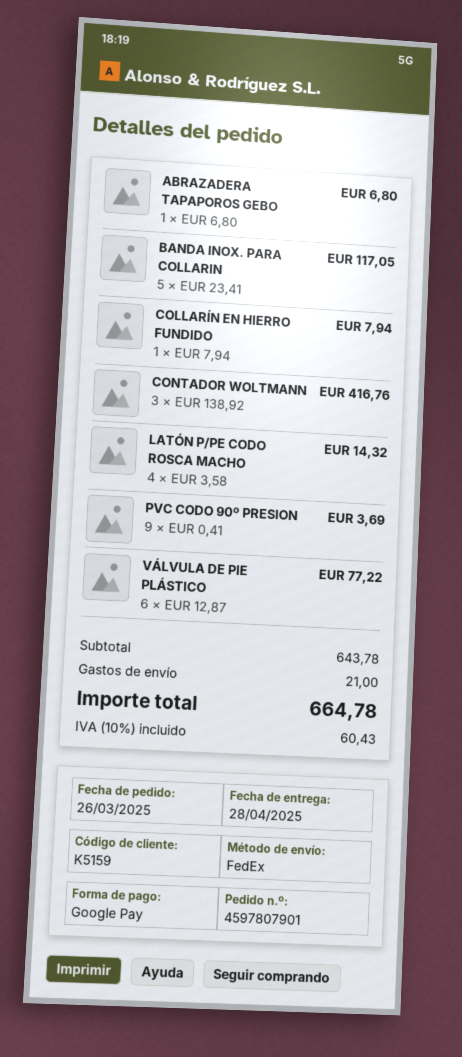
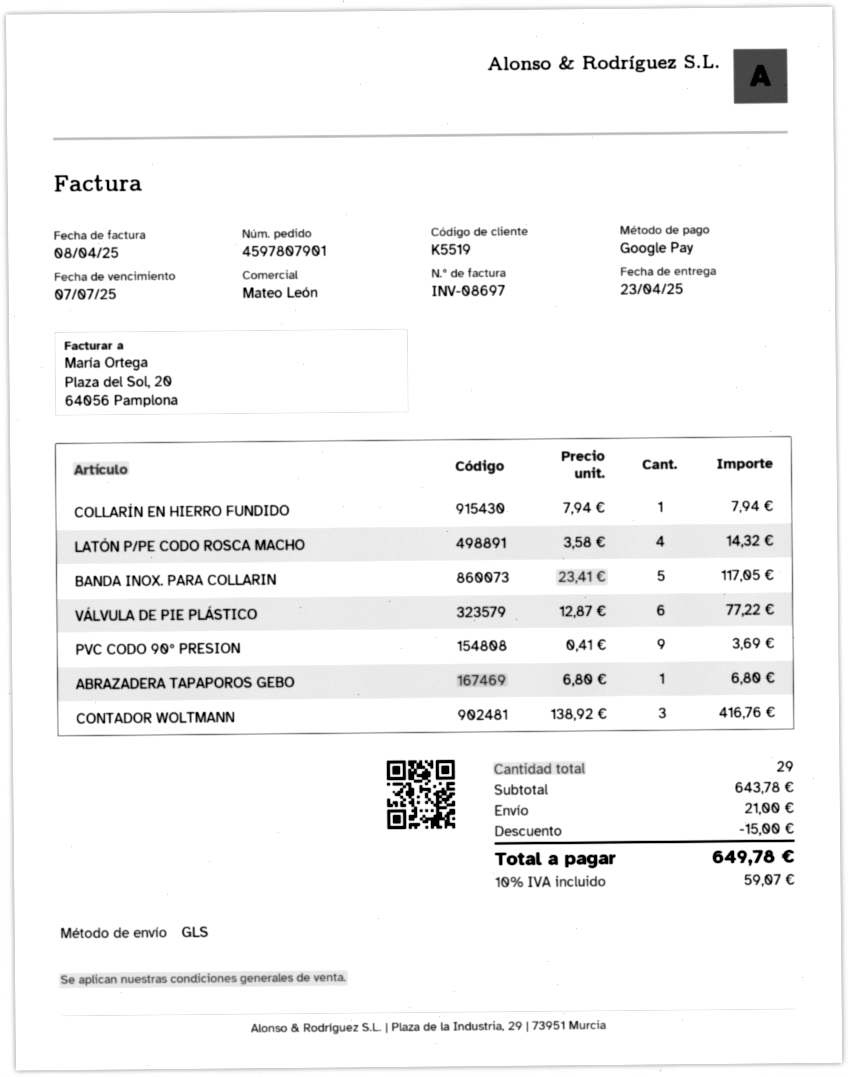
delivery date: 2025-04-28 -> 2025-04-23
customer number: K5159 -> K5519
shipping method: FedEx -> GLS
discount: none -> 15.00
tax: 10% = 60.43 -> 10% = 59.07
total: 664.78 -> 649.78

